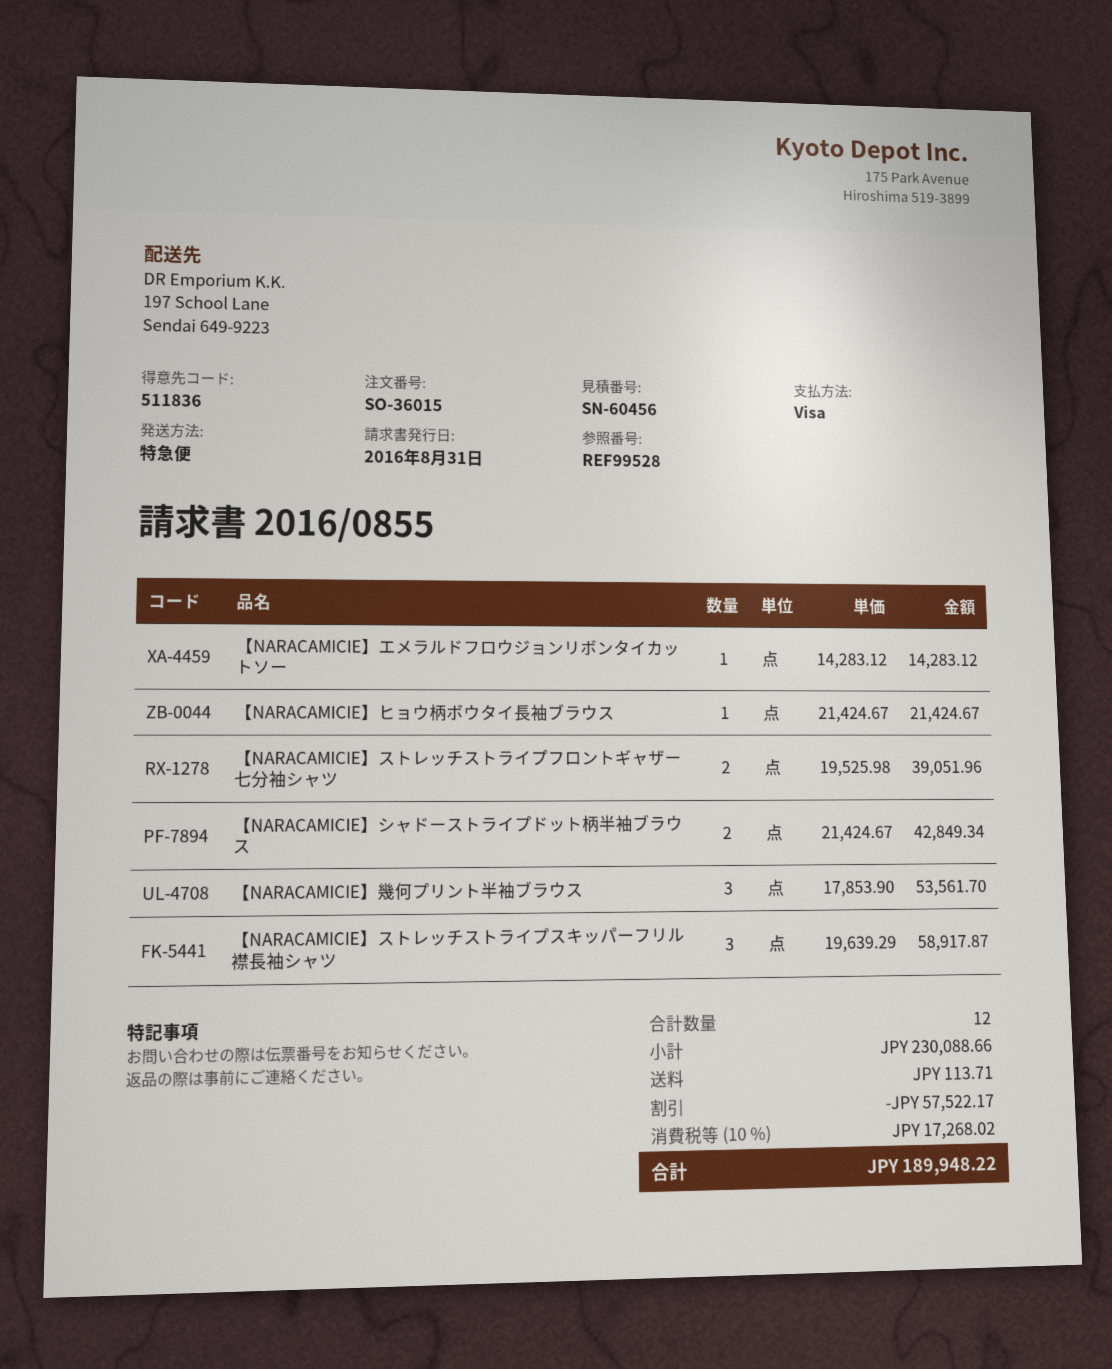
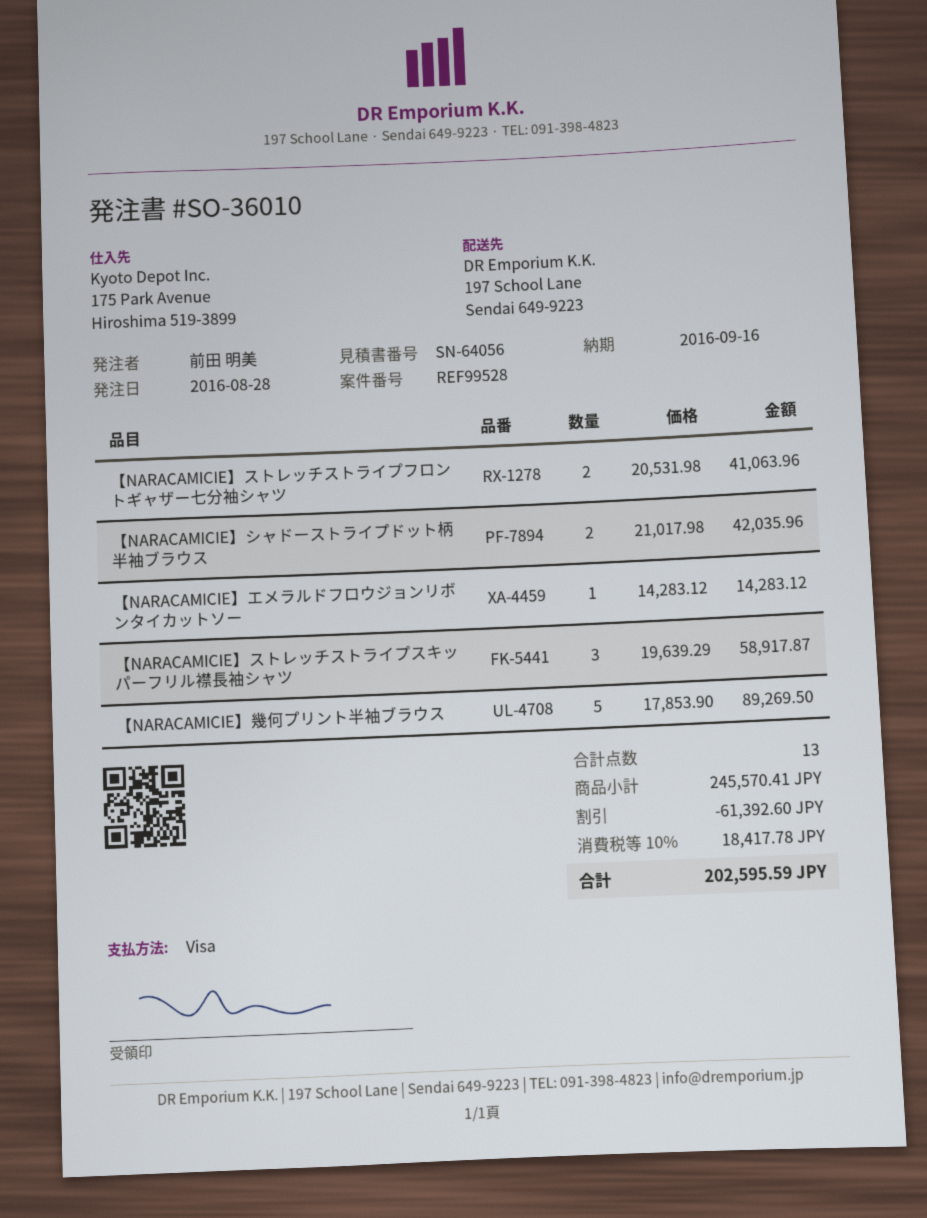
quote number: SN-60456 -> SN-64056
order number: SO-36015 -> SO-36010
【NARACAMICIE】ヒョウ柄ボウタイ長袖ブラウス: 1 x 21424.67 = 21424.67 -> none
【NARACAMICIE】ストレッチストライプフロントギャザー七分袖シャツ: 2 x 19525.98 = 39051.96 -> 2 x 20531.98 = 41063.96
【NARACAMICIE】シャドーストライプドット柄半袖ブラウス: 2 x 21424.67 = 42849.34 -> 2 x 21017.98 = 42035.96
【NARACAMICIE】幾何プリント半袖ブラウス: 3 x 17853.90 = 53561.70 -> 5 x 17853.90 = 89269.50
total quantity: 12 -> 13
subtotal: 230088.66 -> 245570.41
discount: 57522.17 -> 61392.60
shipping: 113.71 -> none
tax: 10% = 17268.02 -> 10% = 18417.78
total: 189948.22 -> 202595.59

